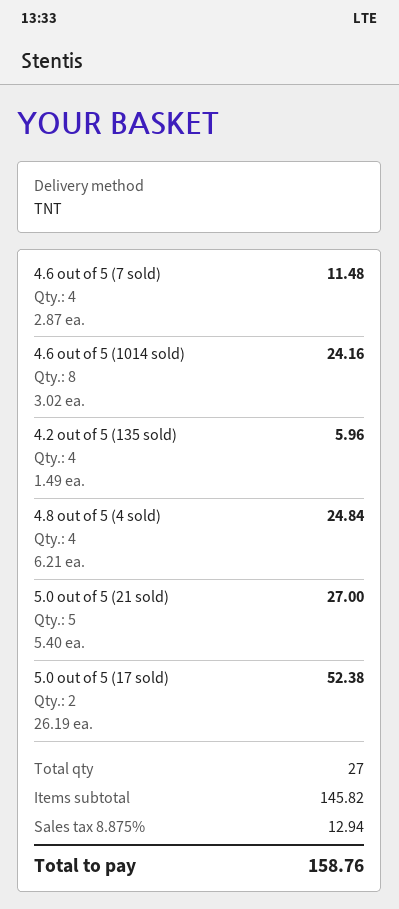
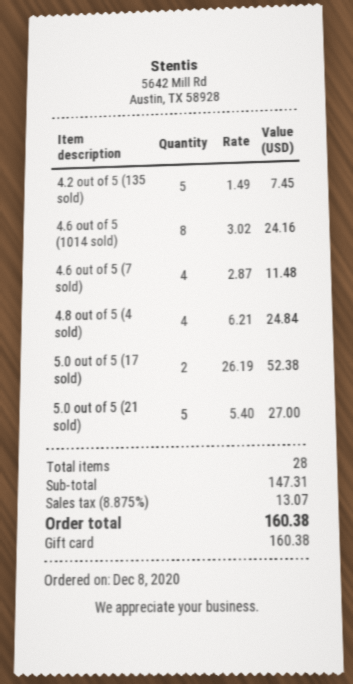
4.2 out of 5 (135 sold): 4 x 1.49 = 5.96 -> 5 x 1.49 = 7.45
total quantity: 27 -> 28
subtotal: 145.82 -> 147.31
tax: 8.875% = 12.94 -> 8.875% = 13.07
total: 158.76 -> 160.38

